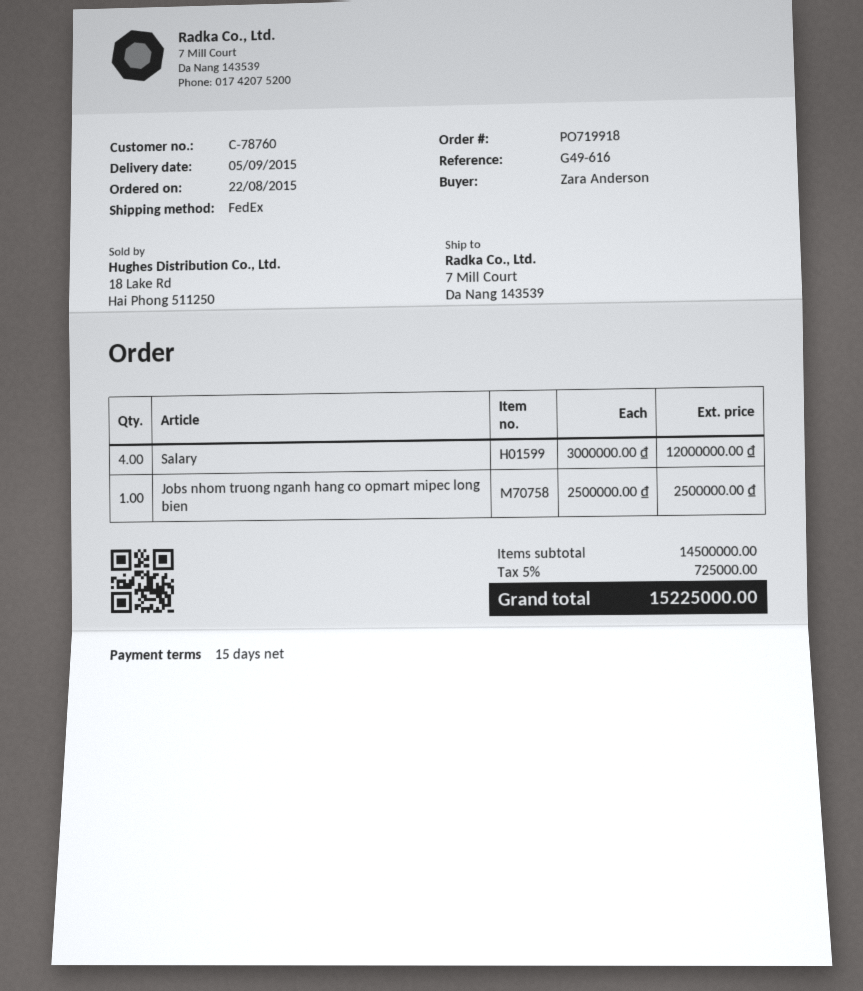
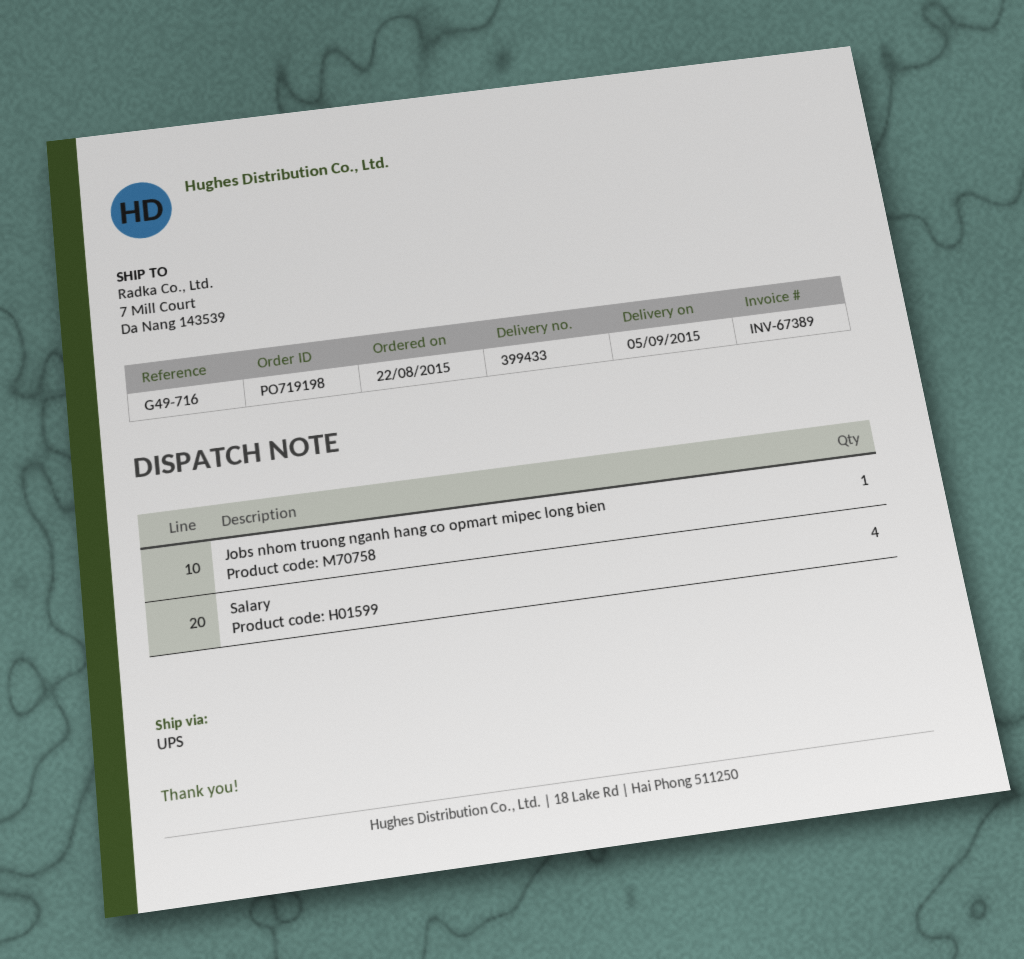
order number: PO719918 -> PO719198
reference: G49-616 -> G49-716
shipping method: FedEx -> UPS

